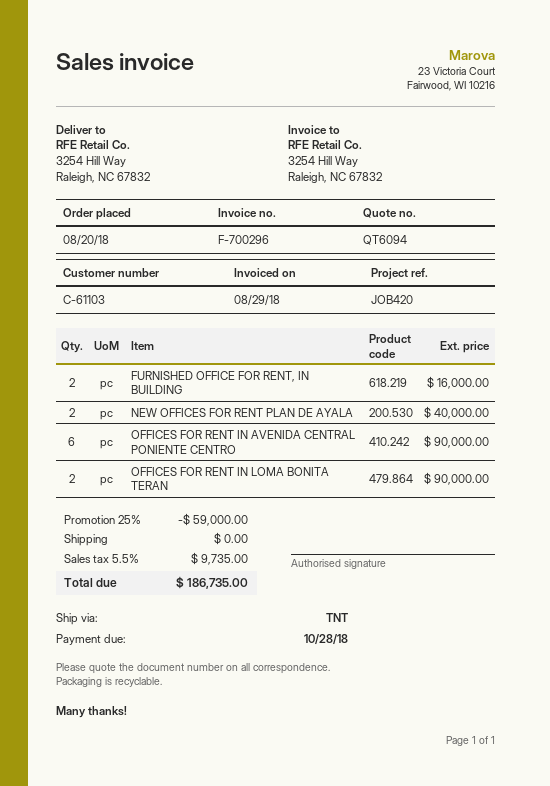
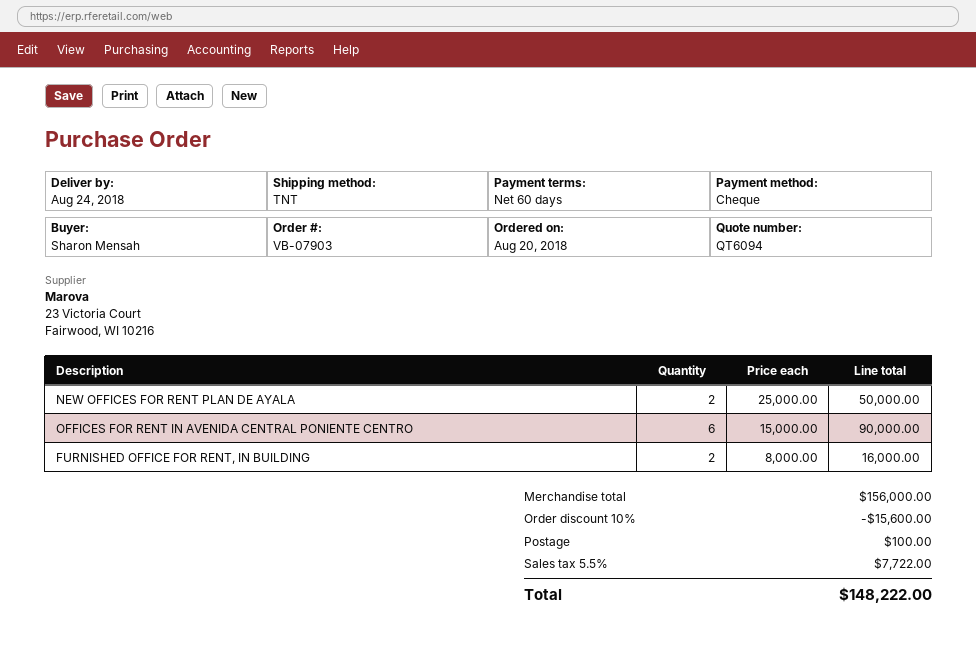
NEW OFFICES FOR RENT PLAN DE AYALA: 2 for 40000.00 -> 2 for 50000.00
OFFICES FOR RENT IN LOMA BONITA TERAN: 2 for 90000.00 -> none
discount: 25% = 59000.00 -> 10% = 15600.00
shipping: 0.00 -> 100.00
tax: 5.5% = 9735.00 -> 5.5% = 7722.00
total: 186735.00 -> 148222.00

